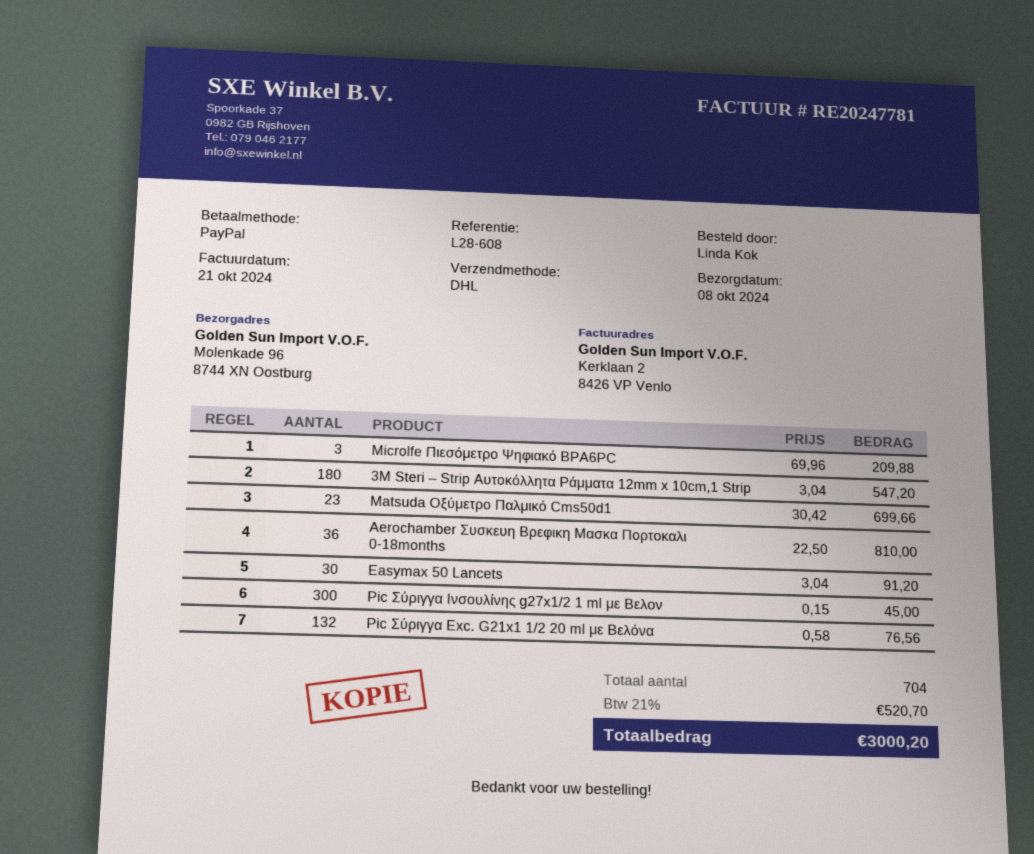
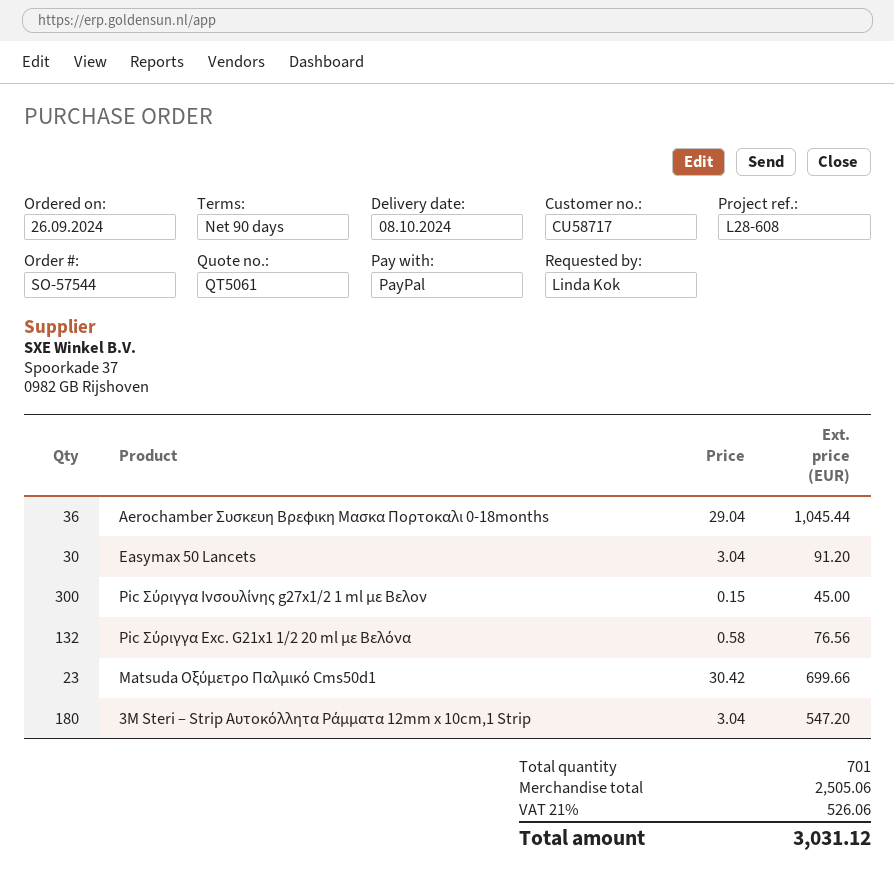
Microlfe Πιεσόμετρο Ψηφιακό BPA6PC: 3 x 69.96 = 209.88 -> none
Aerochamber Συσκευη Βρεφικη Μασκα Πορτοκαλι 0-18months: 36 x 22.50 = 810.00 -> 36 x 29.04 = 1045.44
total quantity: 704 -> 701
tax: 21% = 520.70 -> 21% = 526.06
total: 3000.20 -> 3031.12

